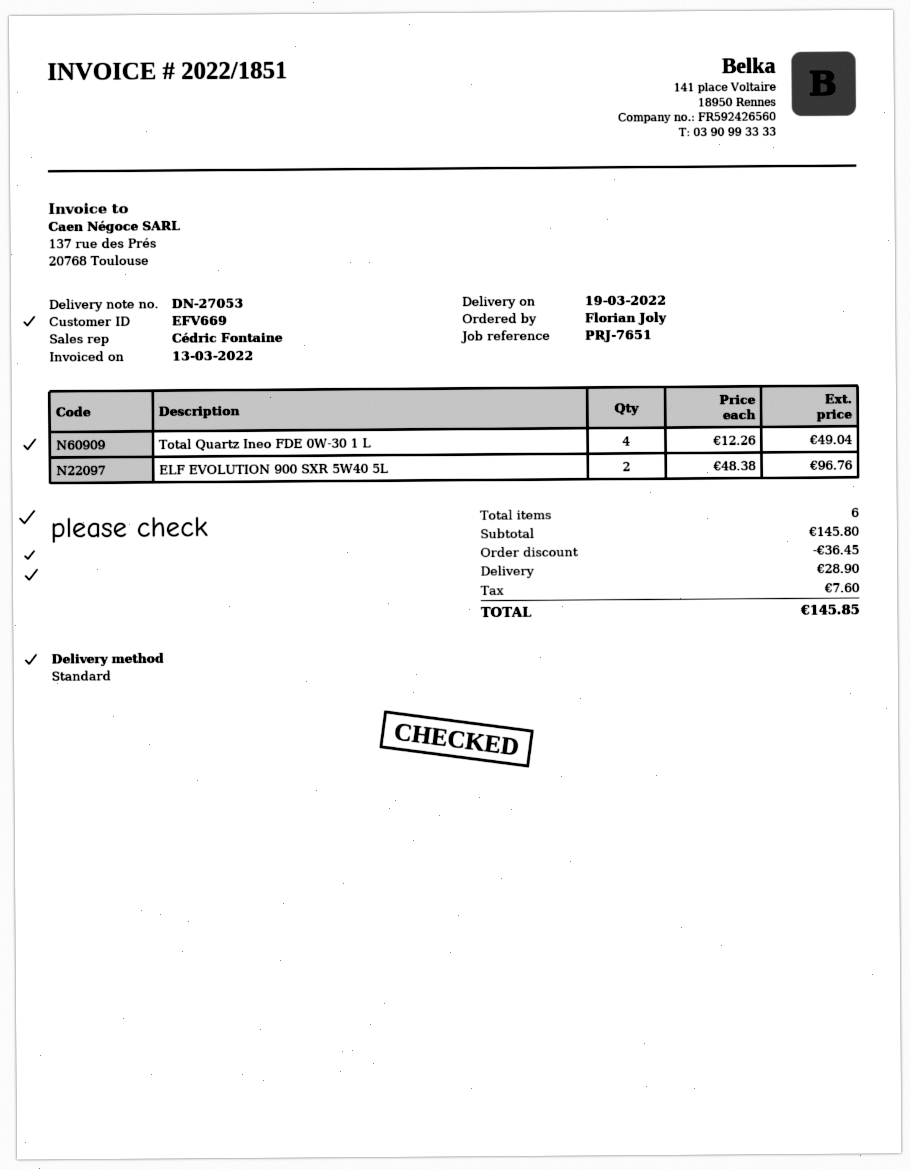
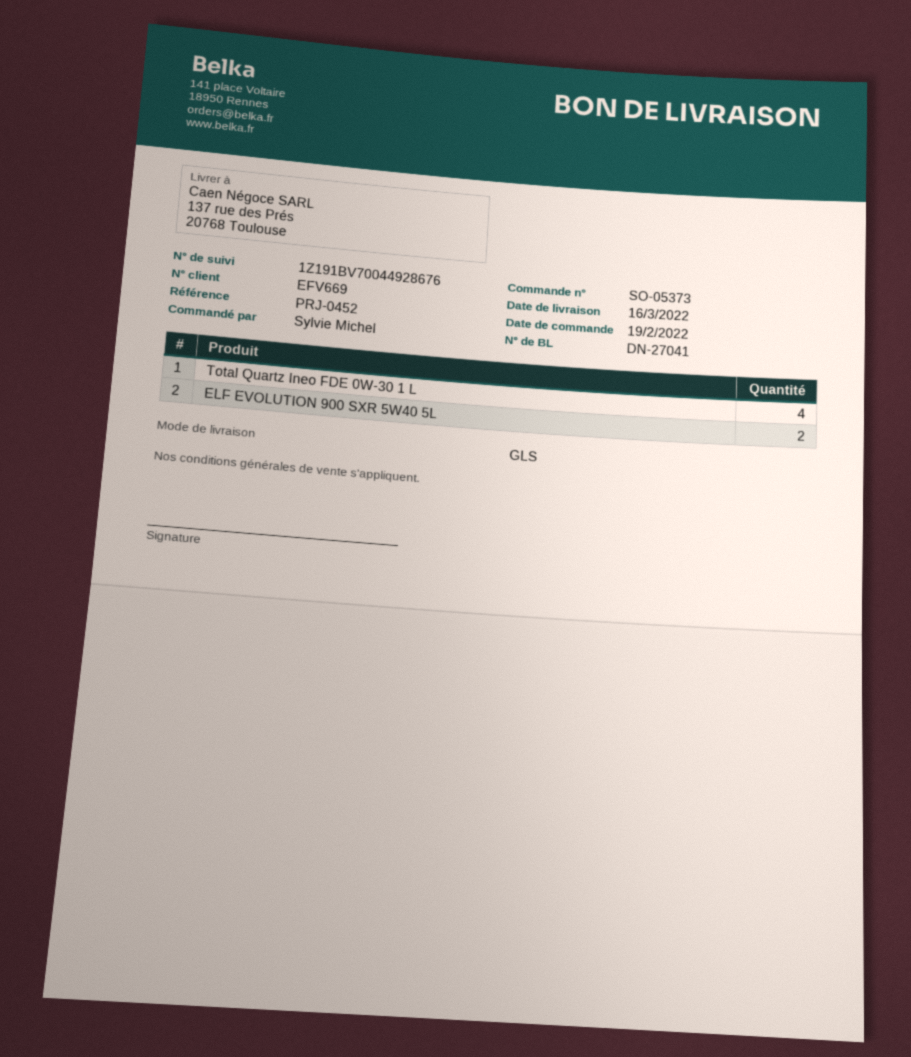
delivery note number: DN-27053 -> DN-27041
delivery date: 2022-03-19 -> 2022-03-16
reference: PRJ-7651 -> PRJ-0452
ordered by: Florian Joly -> Sylvie Michel
shipping method: standard -> GLS

